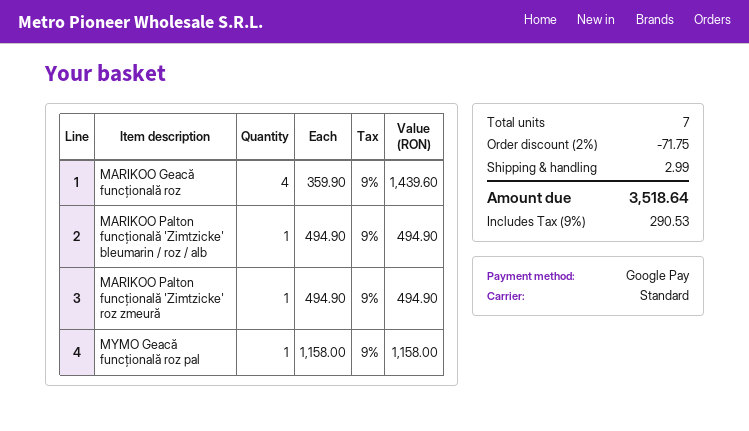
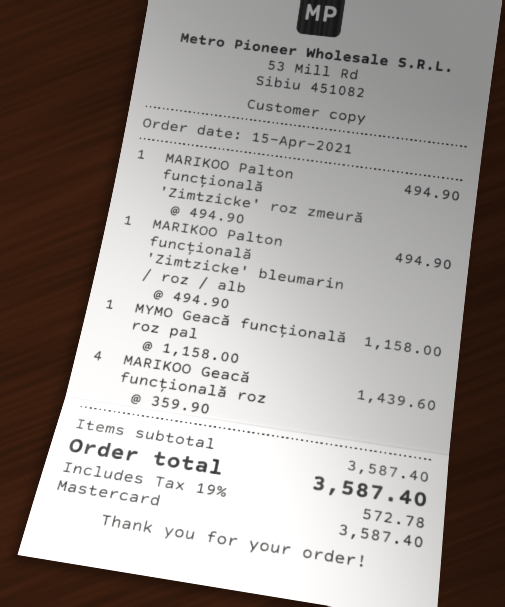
payment method: Google Pay -> Mastercard
discount: 2% = 71.75 -> none
shipping: 2.99 -> none
tax: 9% = 290.53 -> 19% = 572.78
total: 3518.64 -> 3587.40

